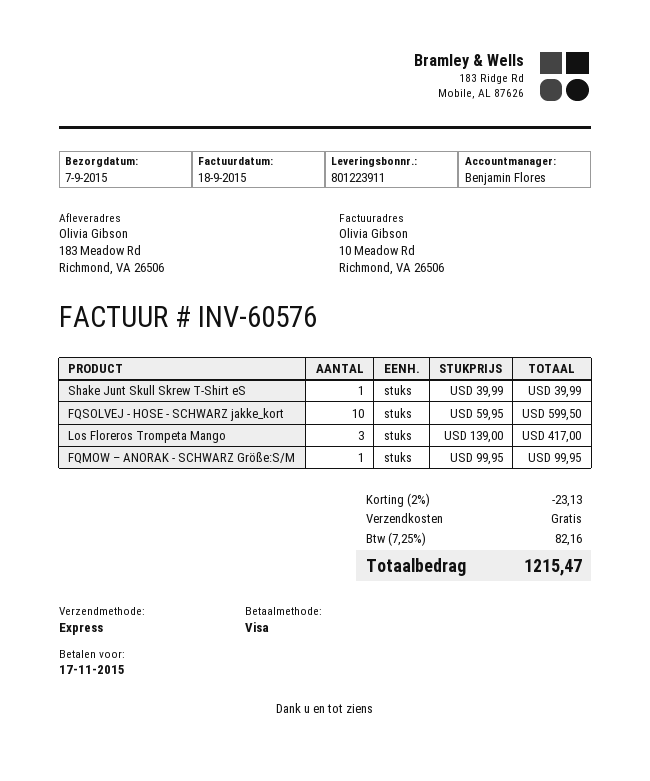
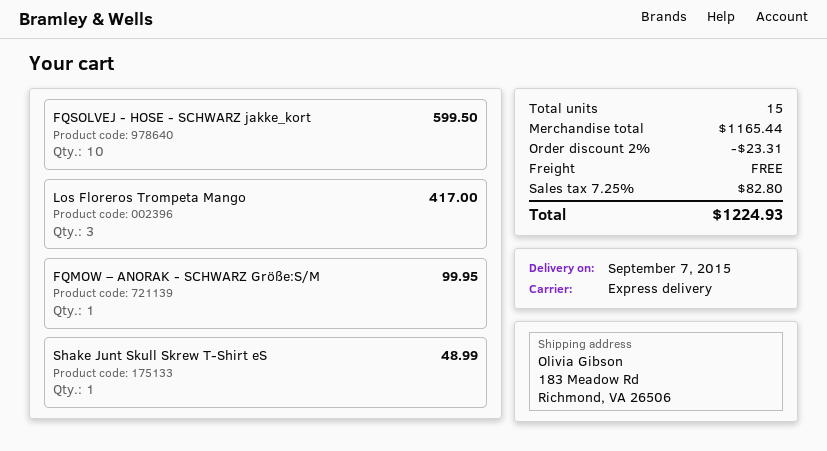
Shake Junt Skull Skrew T-Shirt eS: 1 for 39.99 -> 1 for 48.99
discount: 2% = 23.13 -> 2% = 23.31
tax: 7.25% = 82.16 -> 7.25% = 82.80
total: 1215.47 -> 1224.93

